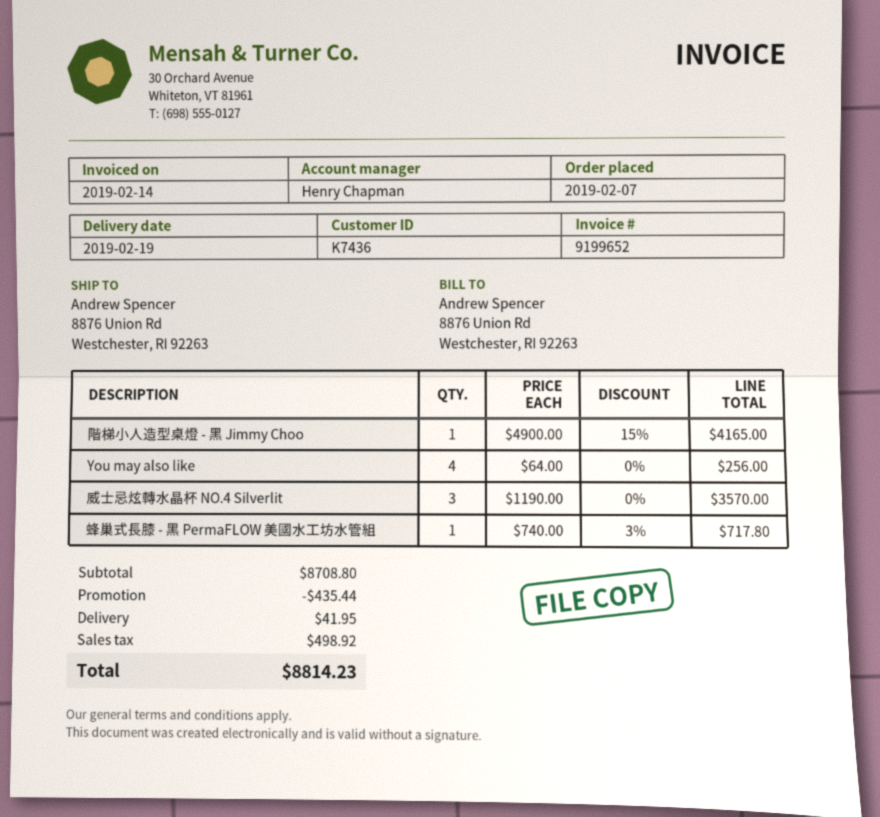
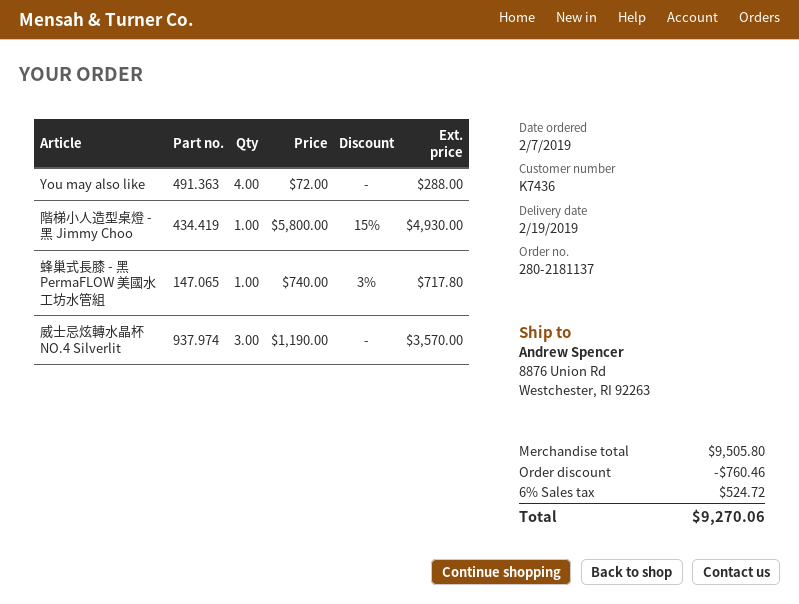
階梯小人造型桌燈 - 黑 Jimmy Choo: 1 x 4900.00 - 15% = 4165.00 -> 1 x 5800.00 - 15% = 4930.00
You may also like: 4 x 64.00 = 256.00 -> 4 x 72.00 = 288.00
subtotal: 8708.80 -> 9505.80
discount: 435.44 -> 760.46
shipping: 41.95 -> none
tax: 498.92 -> 524.72
total: 8814.23 -> 9270.06

